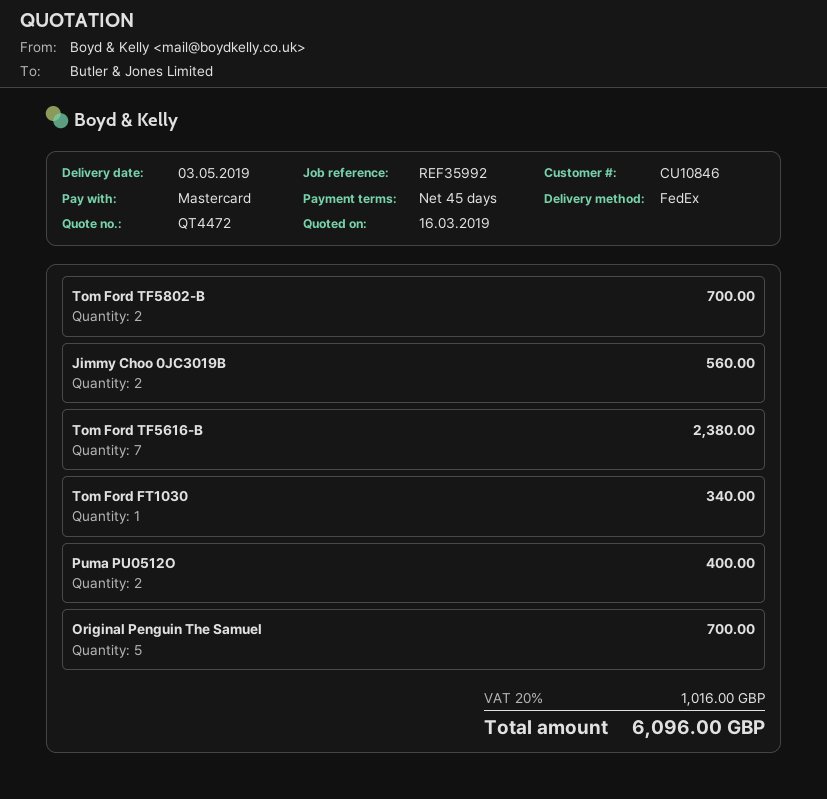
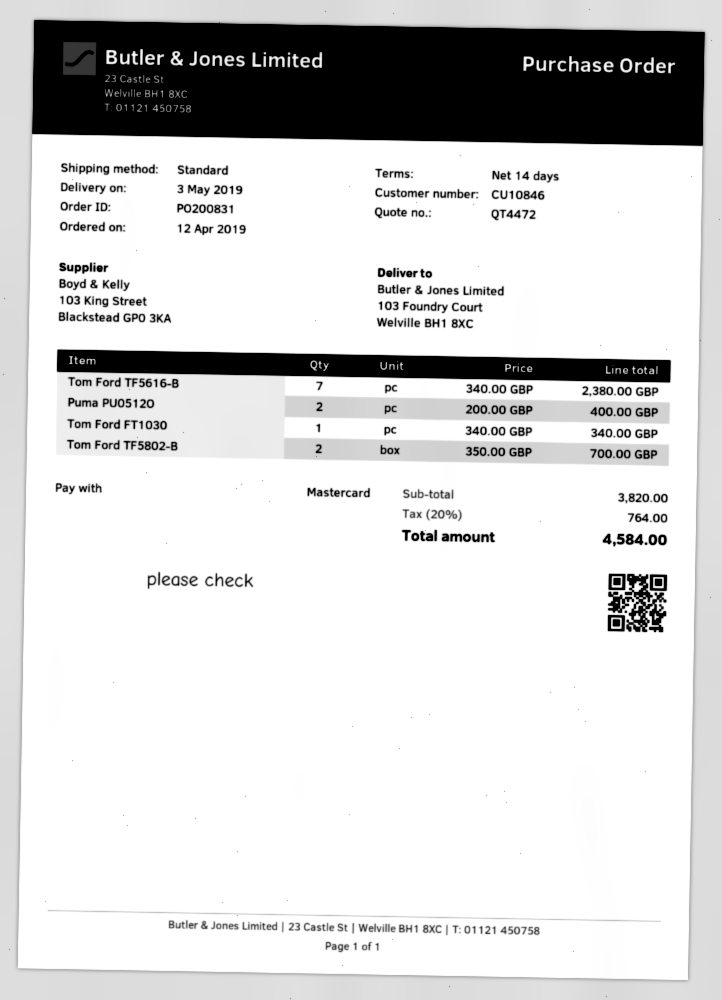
payment terms: 45 days -> 14 days
shipping method: FedEx -> standard
Jimmy Choo 0JC3019B: 2 for 560.00 -> none
Original Penguin The Samuel: 5 for 700.00 -> none
tax: 20% = 1016.00 -> 20% = 764.00
total: 6096.00 -> 4584.00

